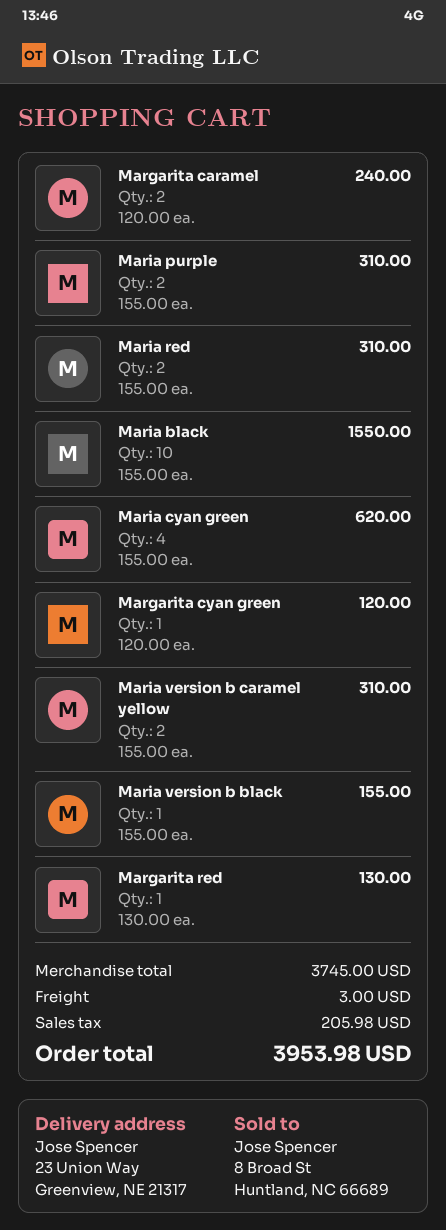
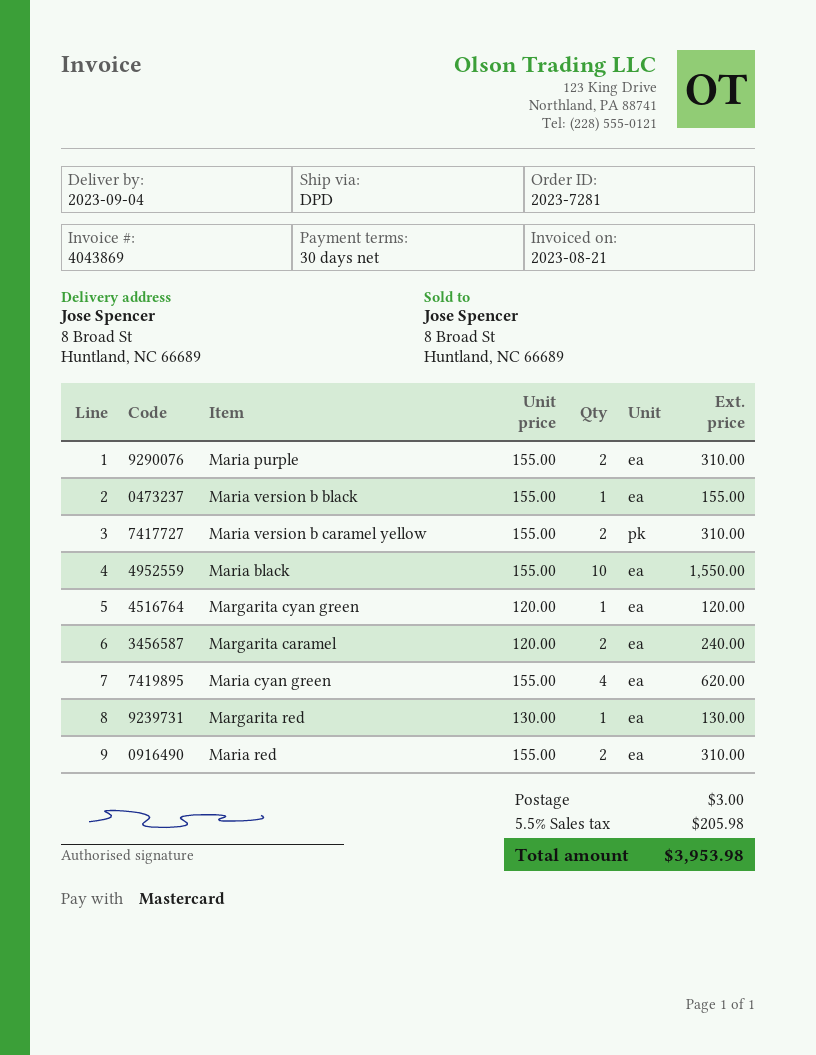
ship to: 23 Union Way, Greenview, NE 21317 -> 8 Broad St, Huntland, NC 66689

